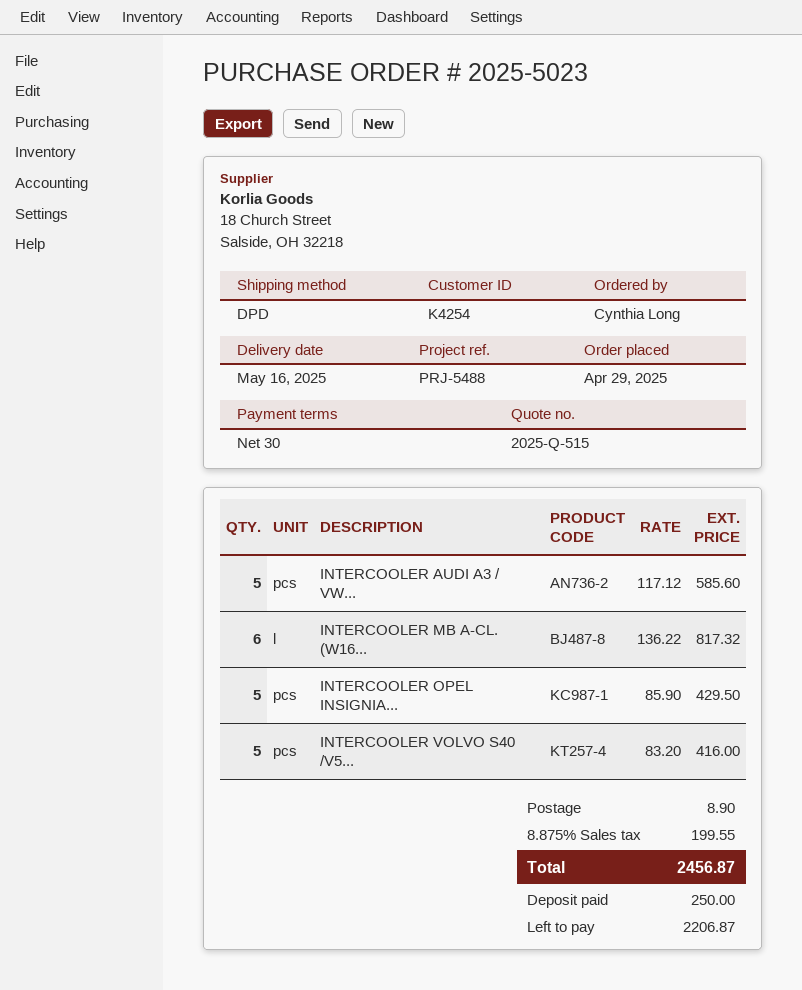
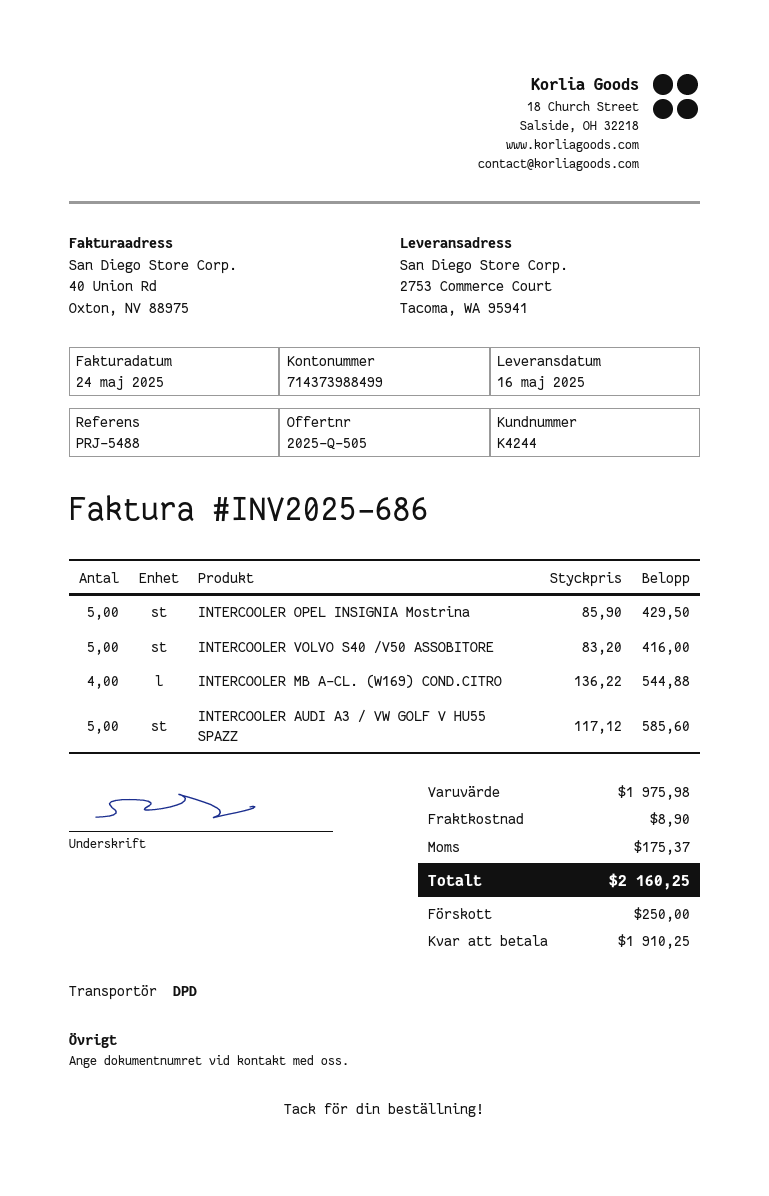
quote number: 2025-Q-515 -> 2025-Q-505
customer number: K4254 -> K4244
INTERCOOLER MB A-CL. (W16...: 6 x 136.22 = 817.32 -> 4 x 136.22 = 544.88
tax: 199.55 -> 175.37
total: 2456.87 -> 2160.25
balance: 2206.87 -> 1910.25

